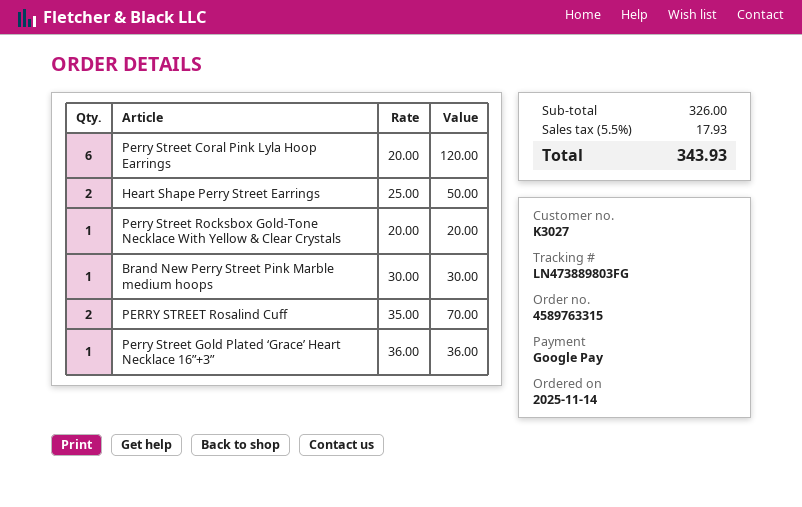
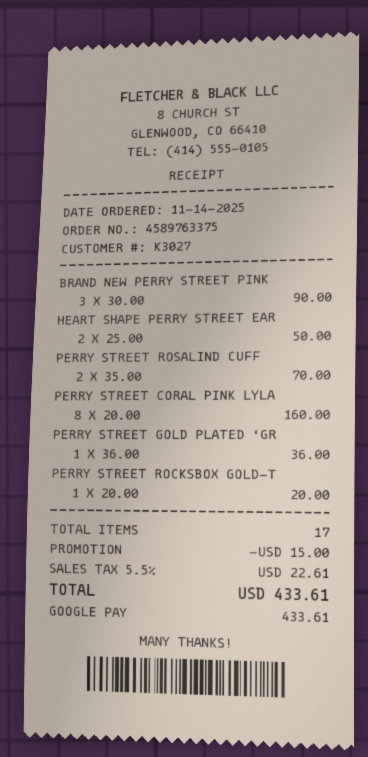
order number: 4589763315 -> 4589763375
Perry Street Coral Pink Lyla Hoop Earrings: 6 x 20.00 = 120.00 -> 8 x 20.00 = 160.00
Brand New Perry Street Pink Marble medium hoops: 1 x 30.00 = 30.00 -> 3 x 30.00 = 90.00
discount: none -> 15.00
tax: 5.5% = 17.93 -> 5.5% = 22.61
total: 343.93 -> 433.61

